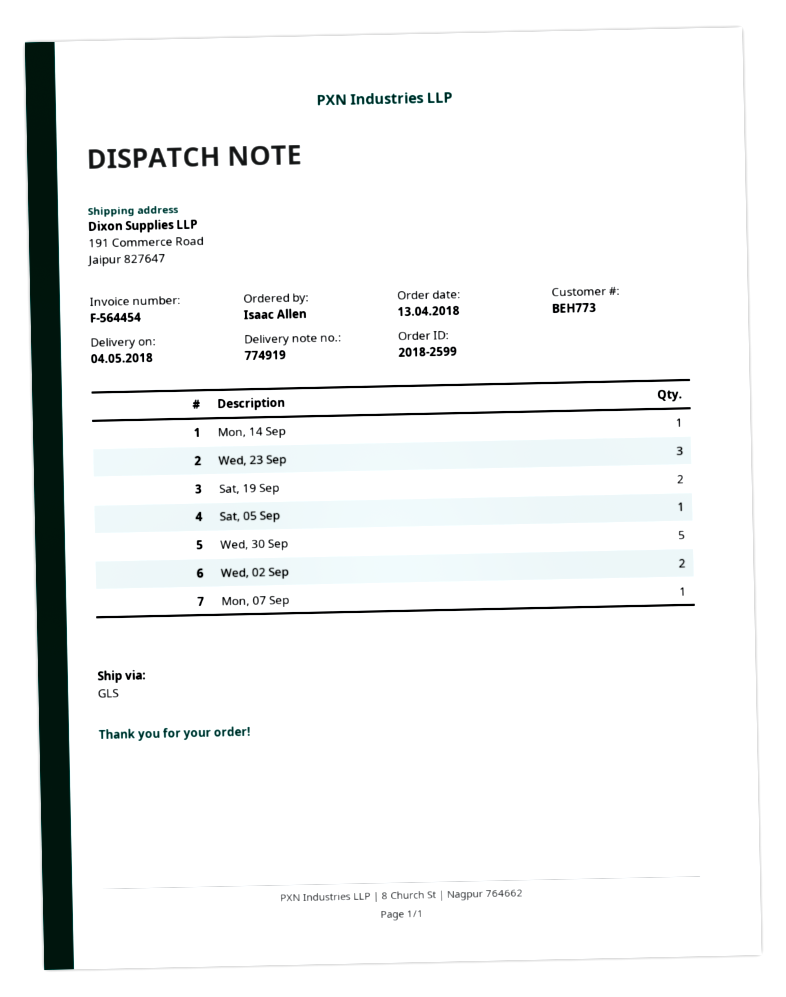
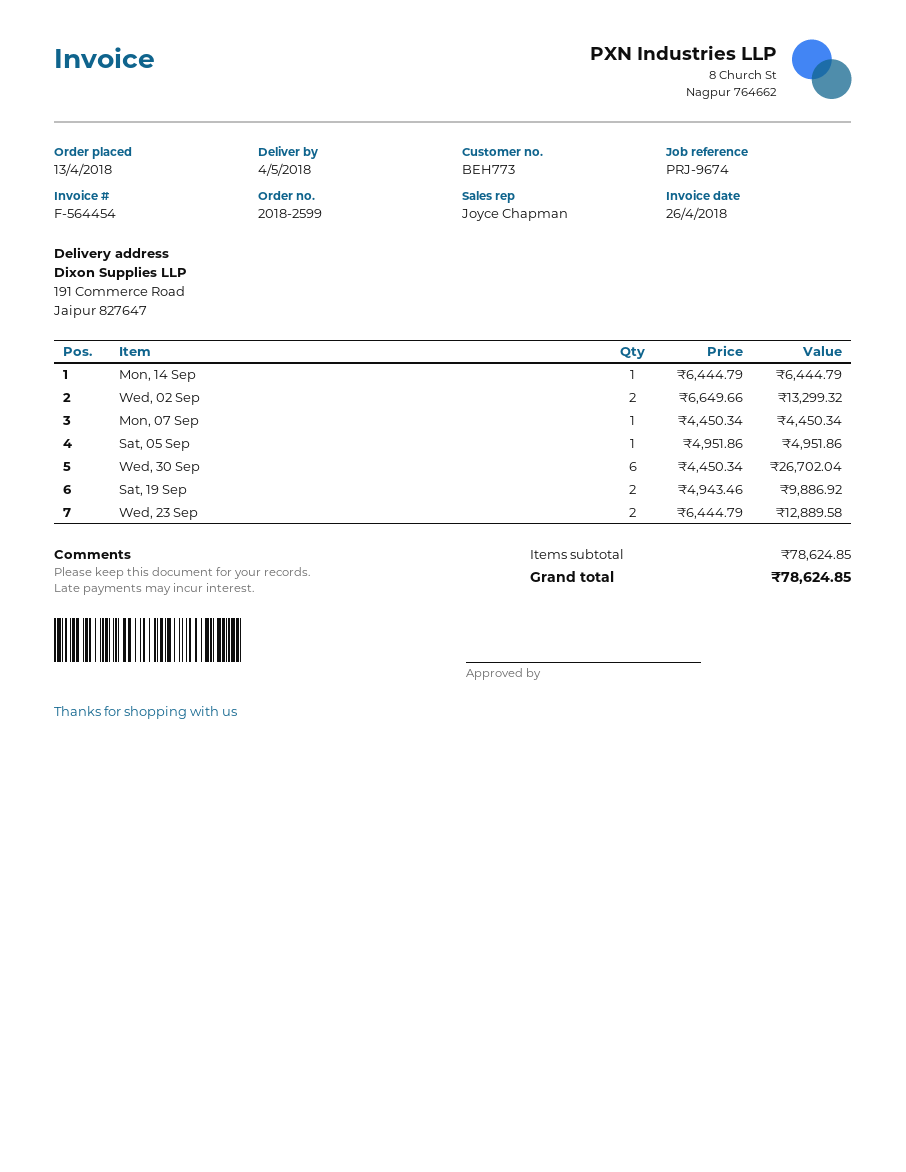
Wed, 23 Sep: 3 -> 2
Wed, 30 Sep: 5 -> 6

